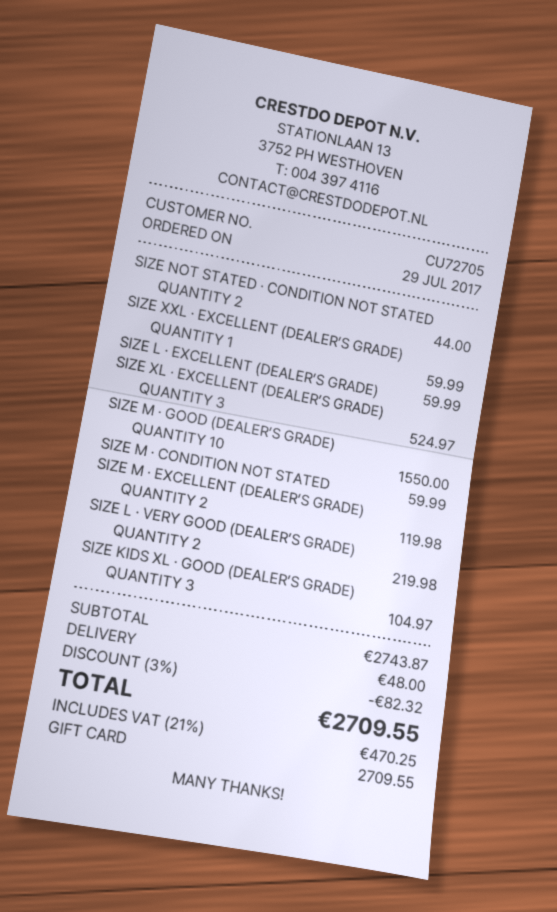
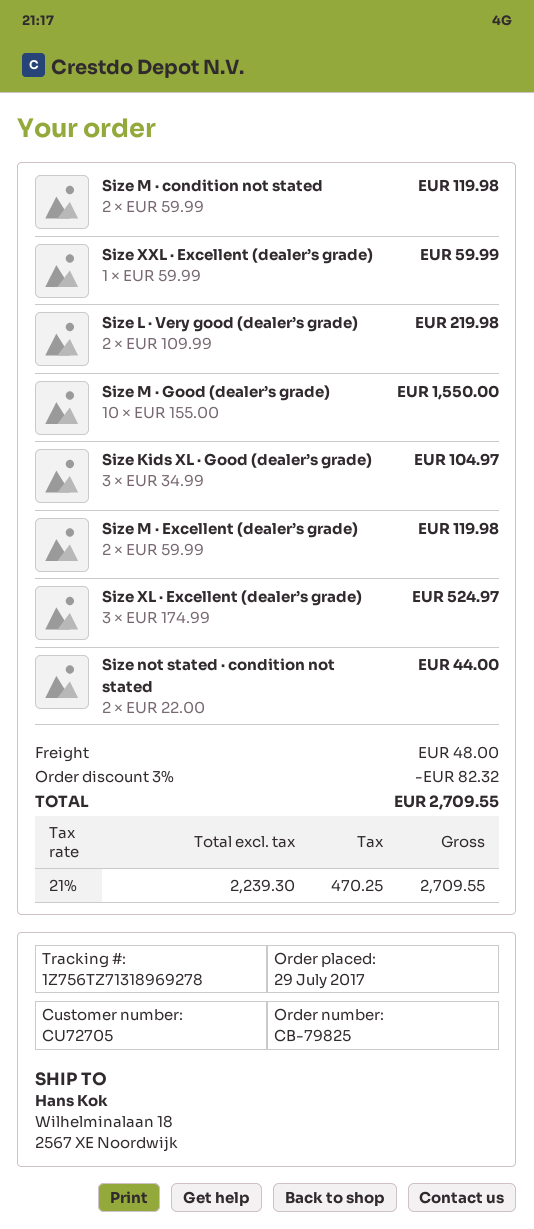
SIZE L · EXCELLENT (DEALER’S GRADE): 1 for 59.99 -> none
SIZE M · CONDITION NOT STATED: 1 for 59.99 -> 2 for 119.98

